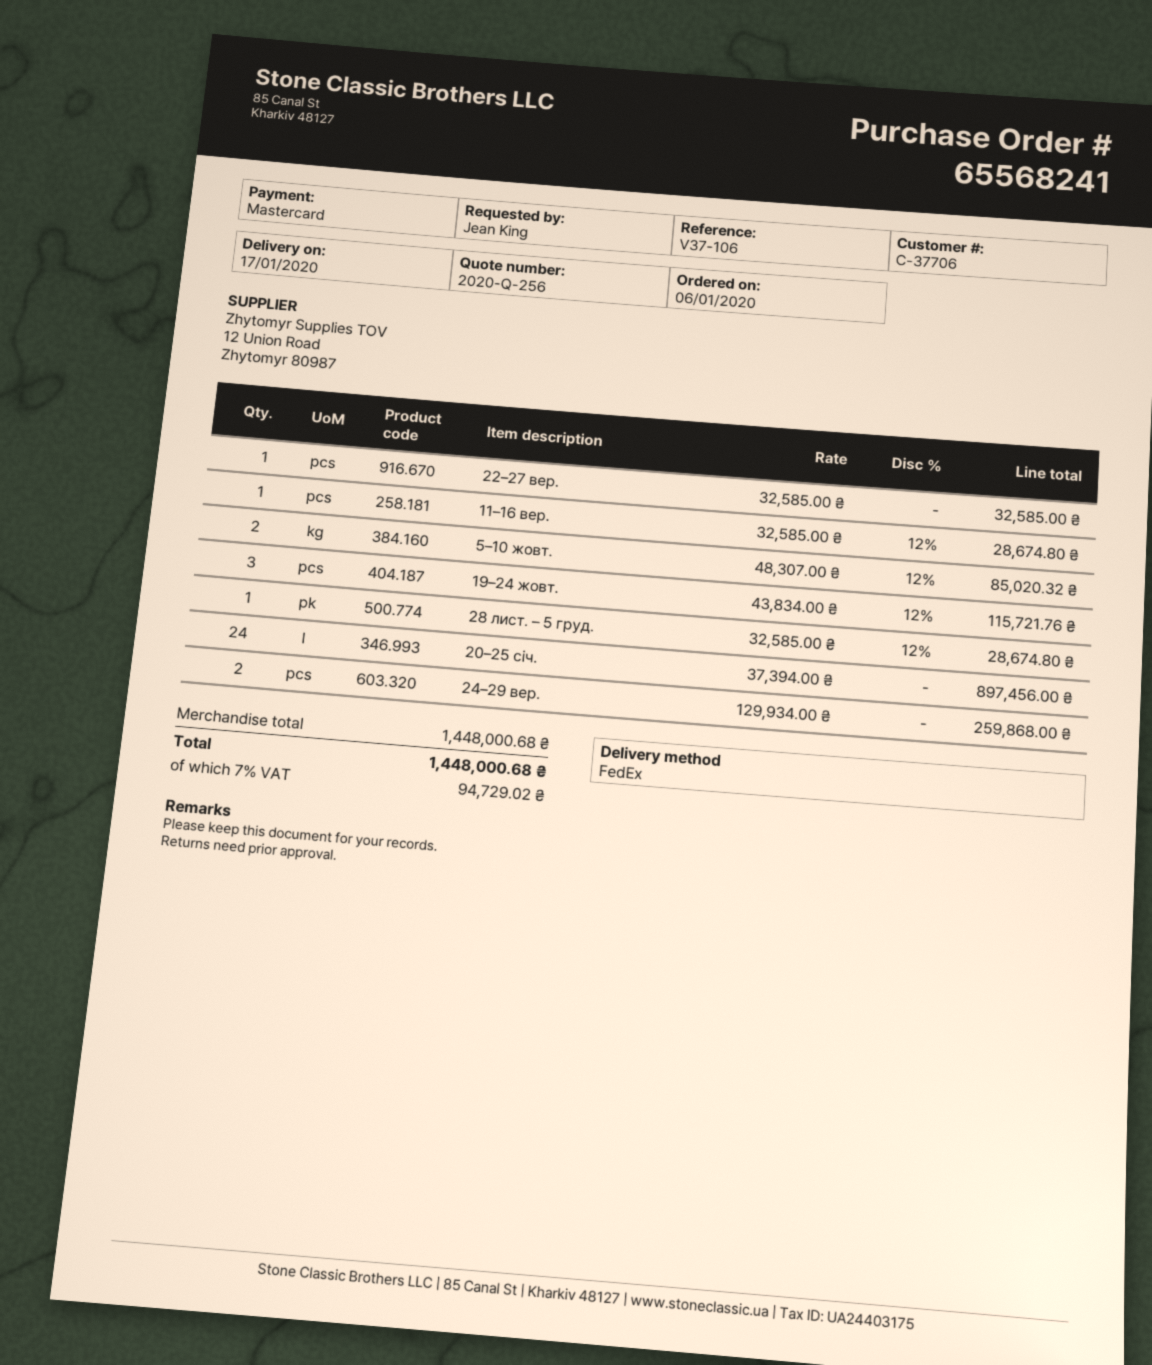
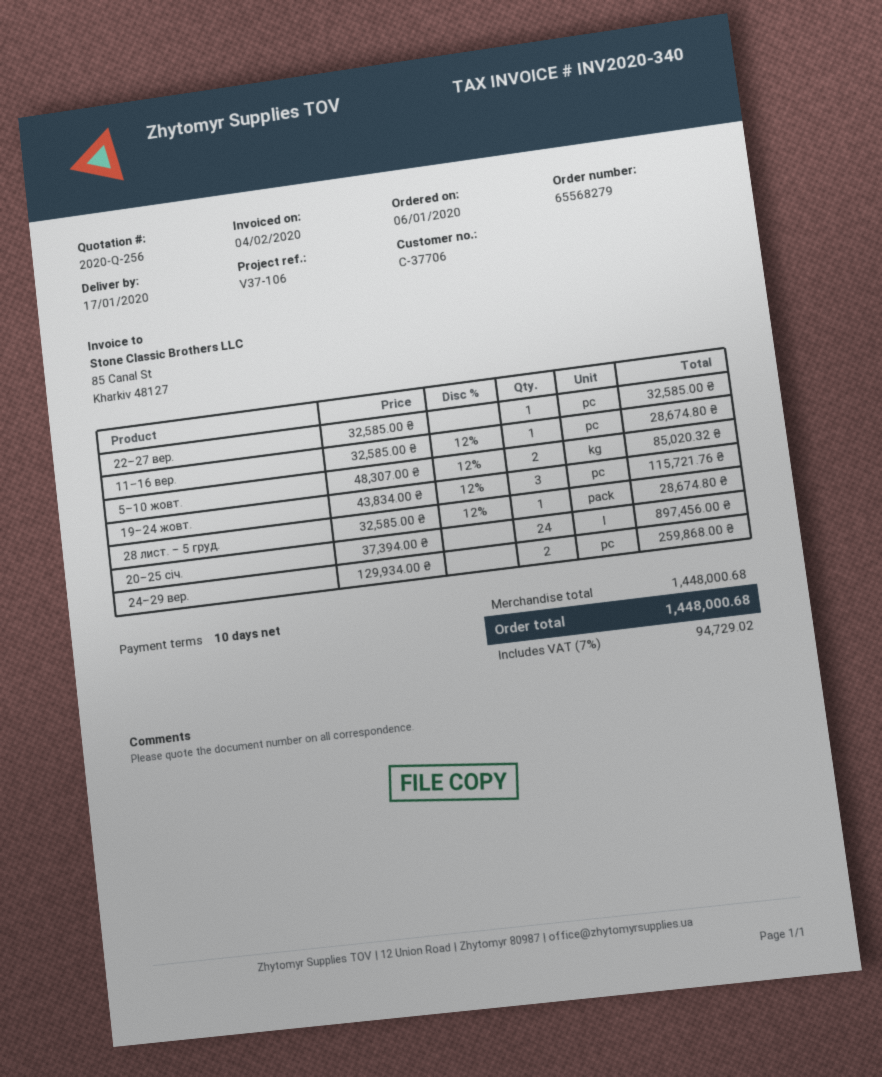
order number: 65568241 -> 65568279

